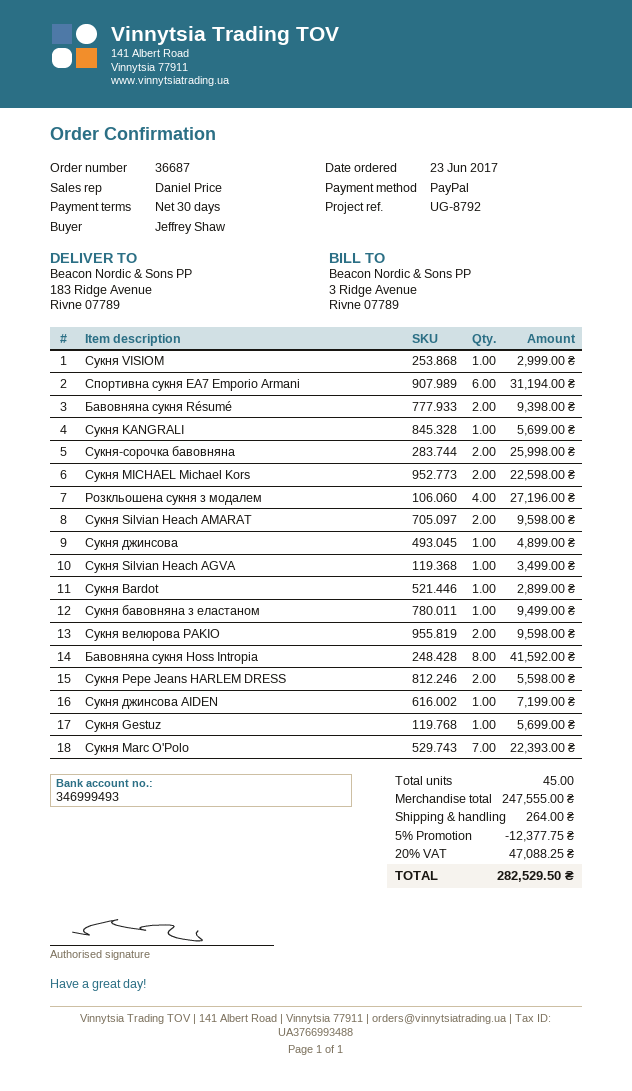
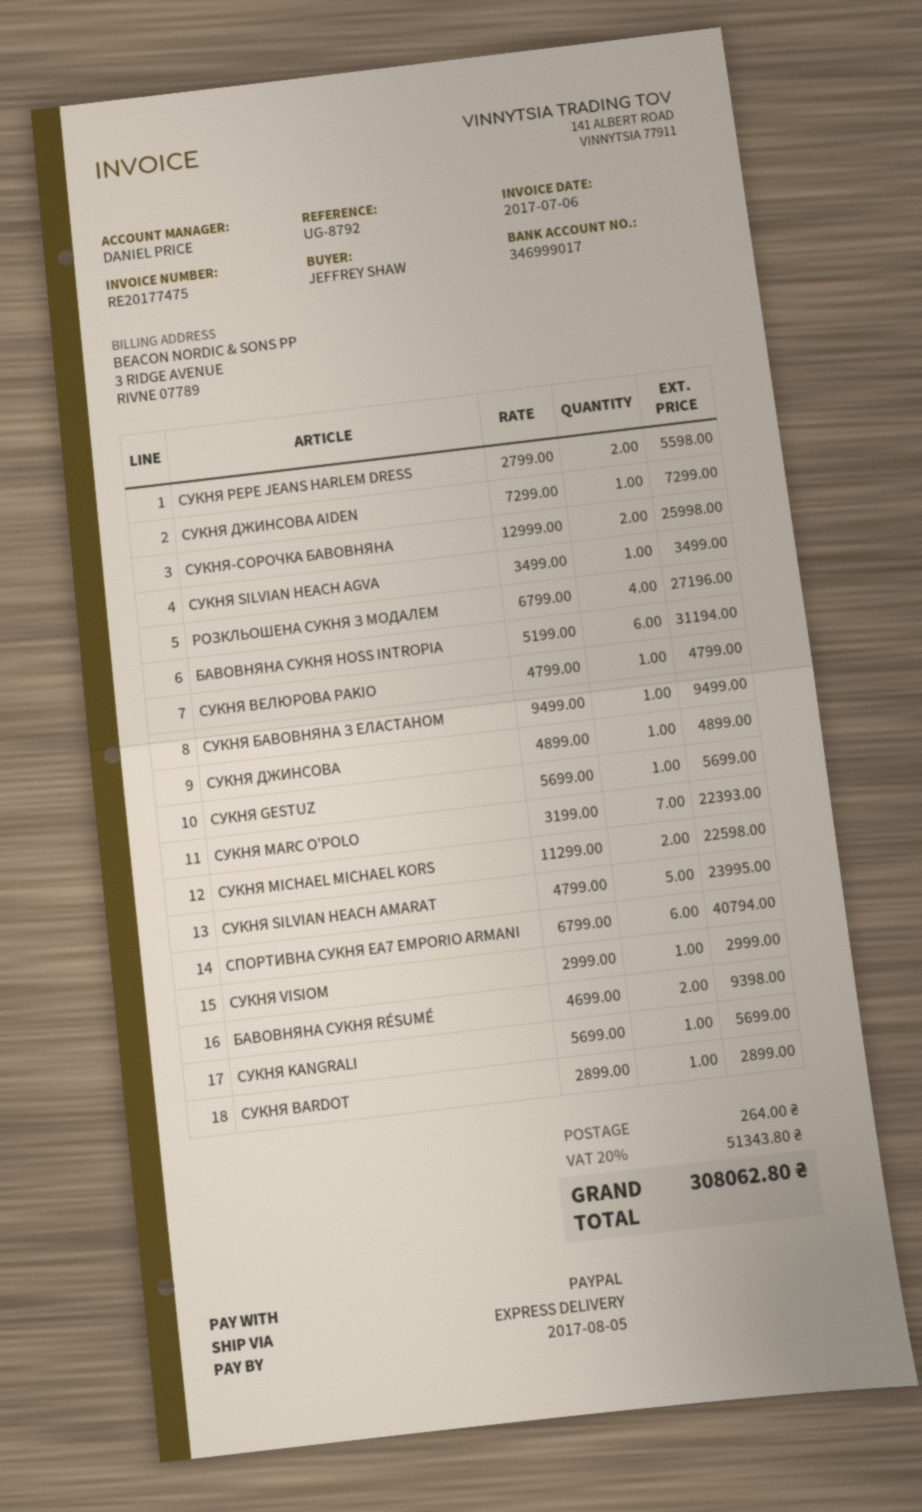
bank account: 346999493 -> 346999017
Спортивна сукня EA7 Emporio Armani: 6 for 31194.00 -> 6 for 40794.00
Сукня Silvian Heach AMARAT: 2 for 9598.00 -> 5 for 23995.00
Сукня велюрова PAKIO: 2 for 9598.00 -> 1 for 4799.00
Бавовняна сукня Hoss Intropia: 8 for 41592.00 -> 6 for 31194.00
Сукня джинсова AIDEN: 1 for 7199.00 -> 1 for 7299.00
discount: 5% = 12377.75 -> none
tax: 20% = 47088.25 -> 20% = 51343.80
total: 282529.50 -> 308062.80

